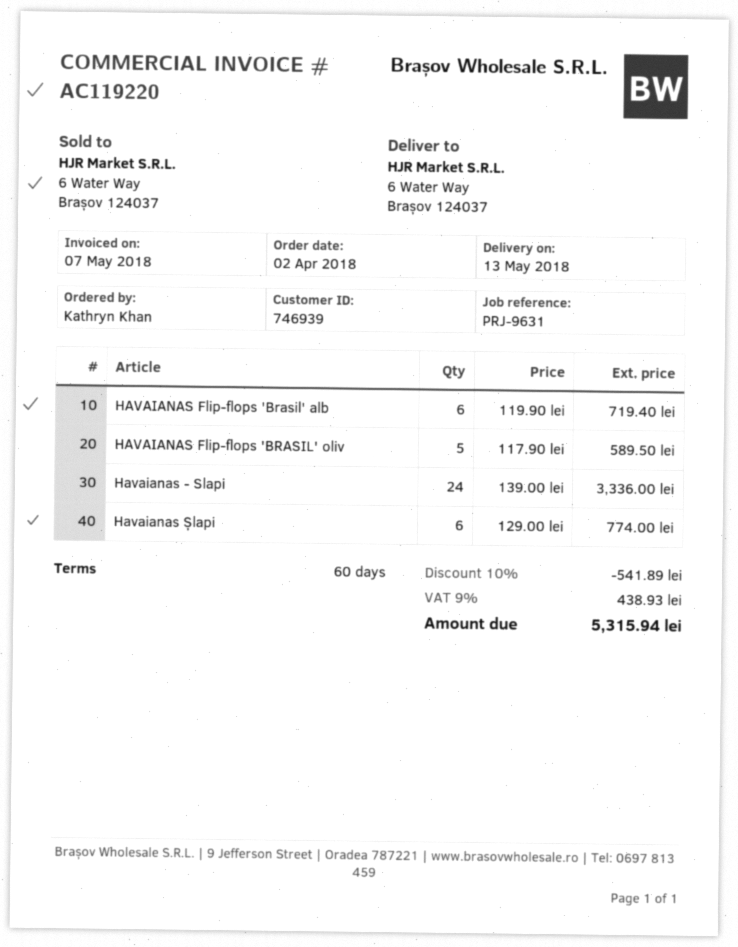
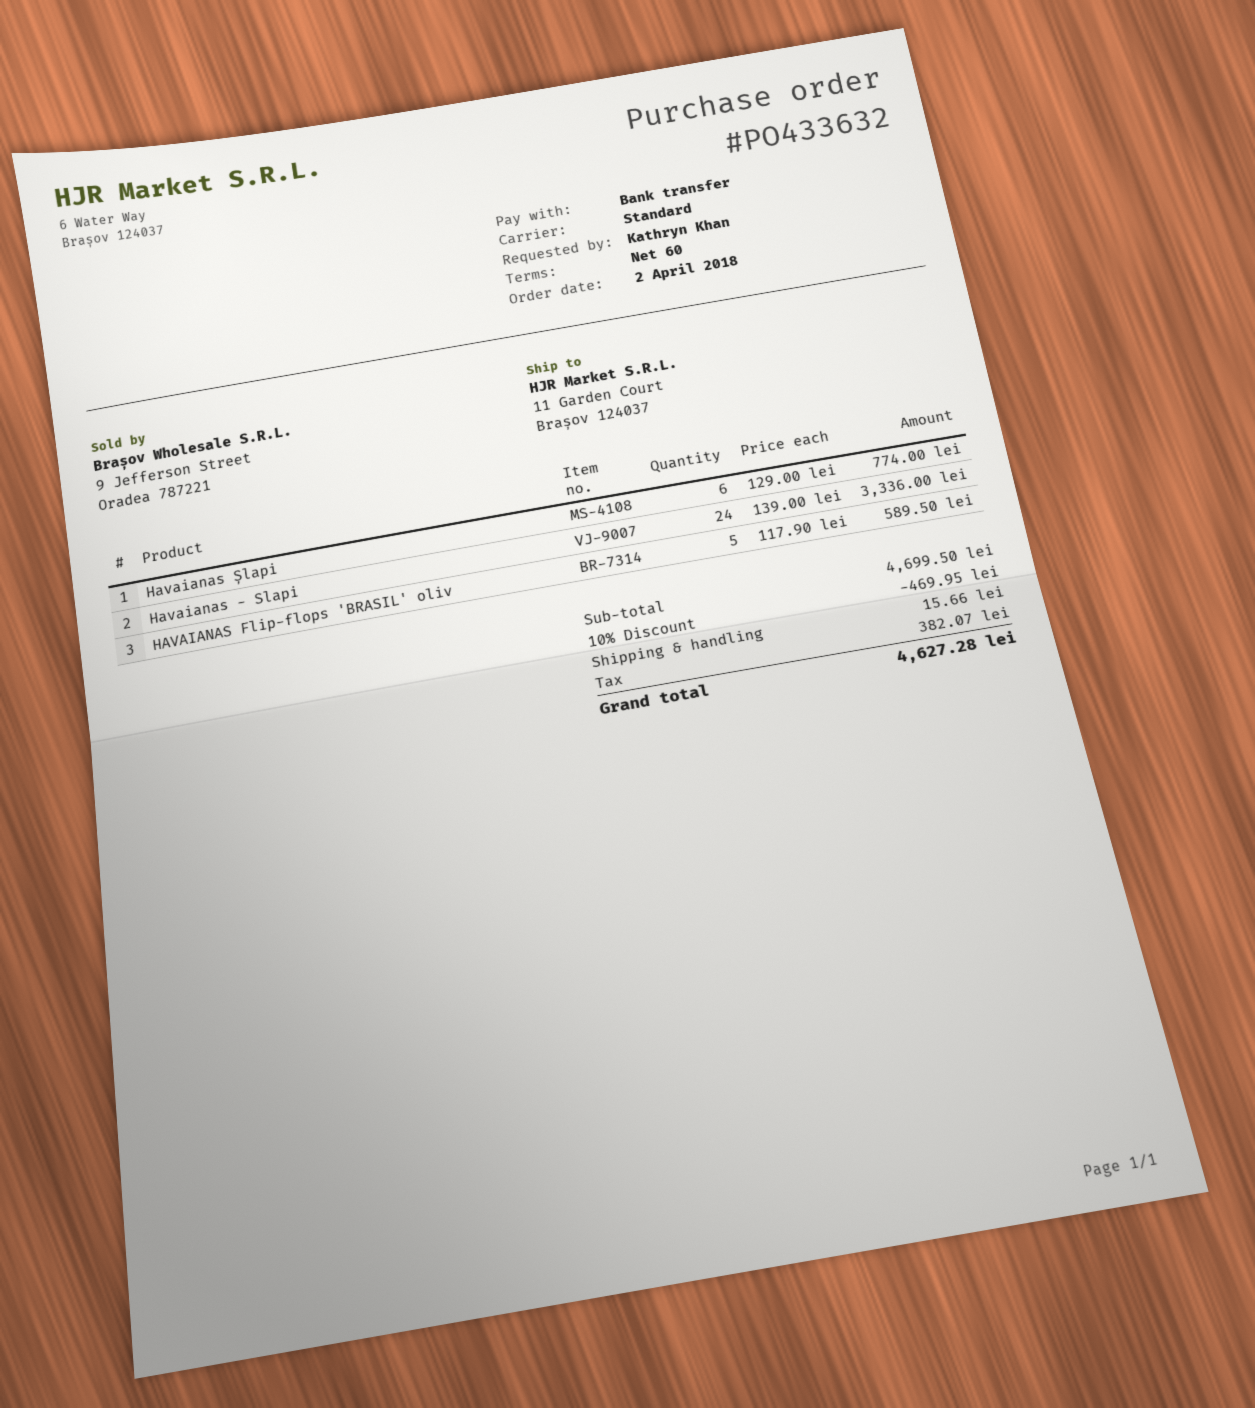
ship to: 6 Water Way, Brașov 124037 -> 11 Garden Court, Brașov 124037
HAVAIANAS Flip-flops 'Brasil' alb: 6 x 119.90 = 719.40 -> none
discount: 10% = 541.89 -> 10% = 469.95
shipping: none -> 15.66
tax: 438.93 -> 382.07
total: 5315.94 -> 4627.28

